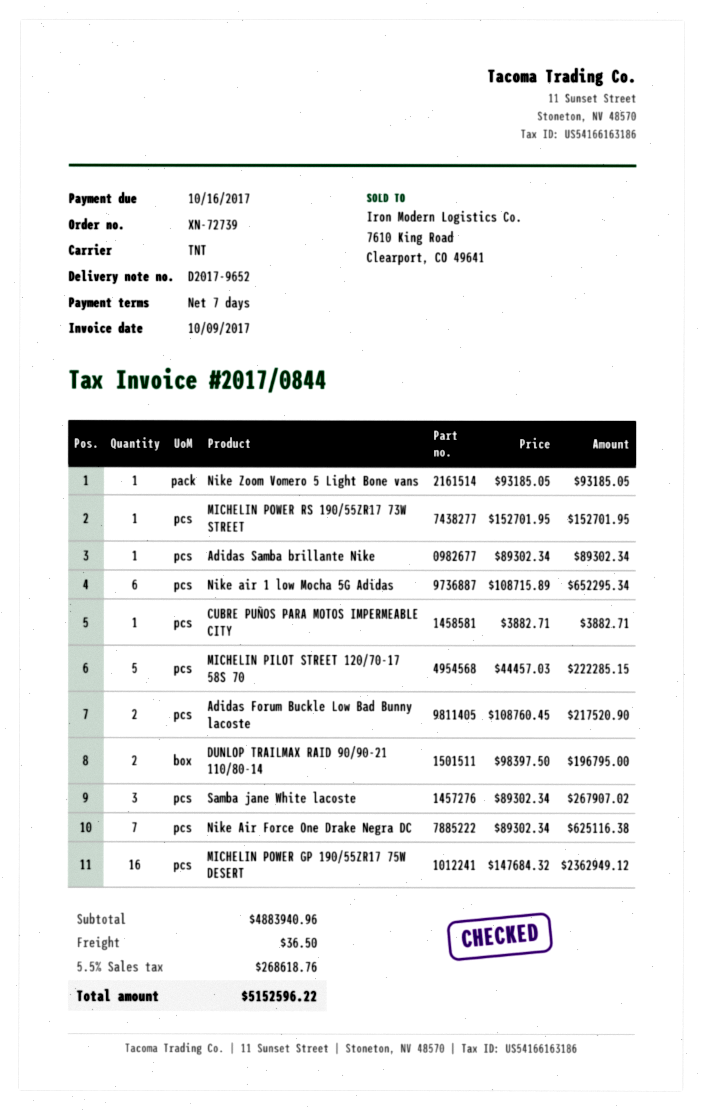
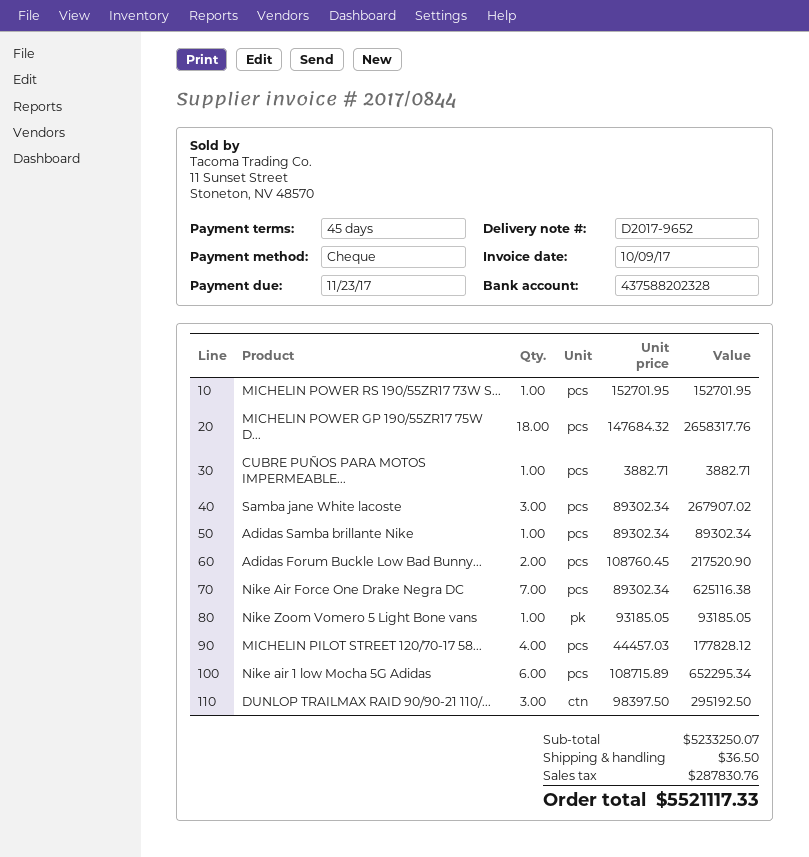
payment terms: 7 days -> 45 days
due date: 2017-10-16 -> 2017-11-23
MICHELIN PILOT STREET 120/70-17 58S 70: 5 x 44457.03 = 222285.15 -> 4 x 44457.03 = 177828.12
DUNLOP TRAILMAX RAID 90/90-21 110/80-14: 2 x 98397.50 = 196795.00 -> 3 x 98397.50 = 295192.50
MICHELIN POWER GP 190/55ZR17 75W DESERT: 16 x 147684.32 = 2362949.12 -> 18 x 147684.32 = 2658317.76
subtotal: 4883940.96 -> 5233250.07
tax: 268618.76 -> 287830.76
total: 5152596.22 -> 5521117.33

